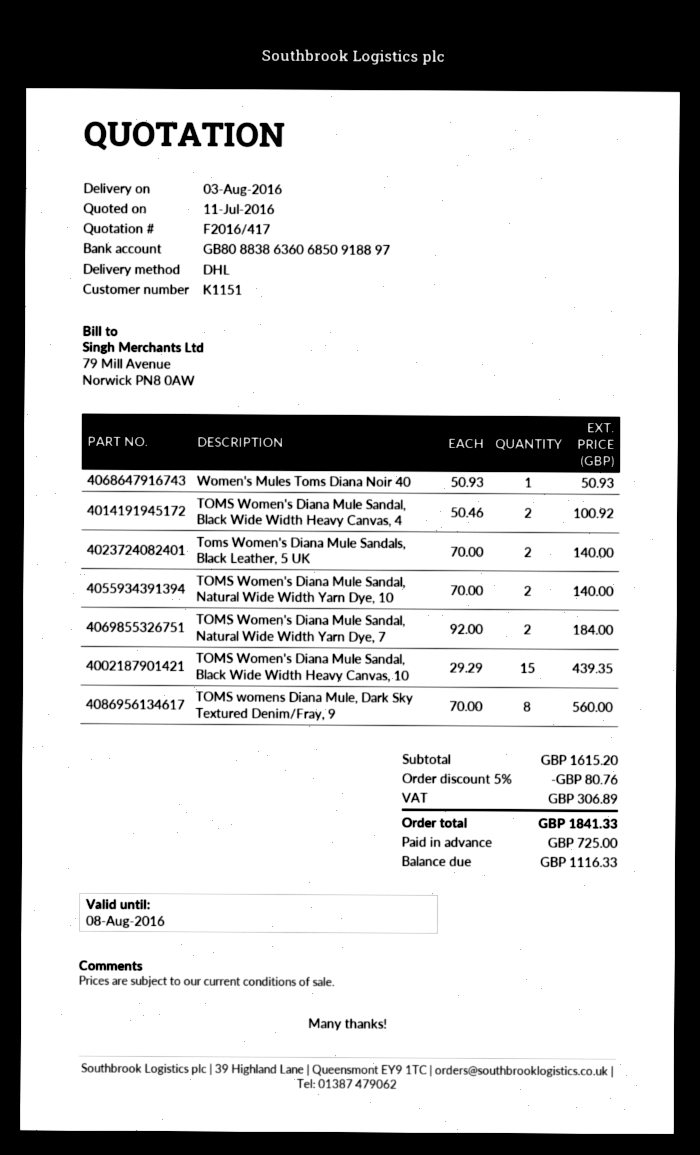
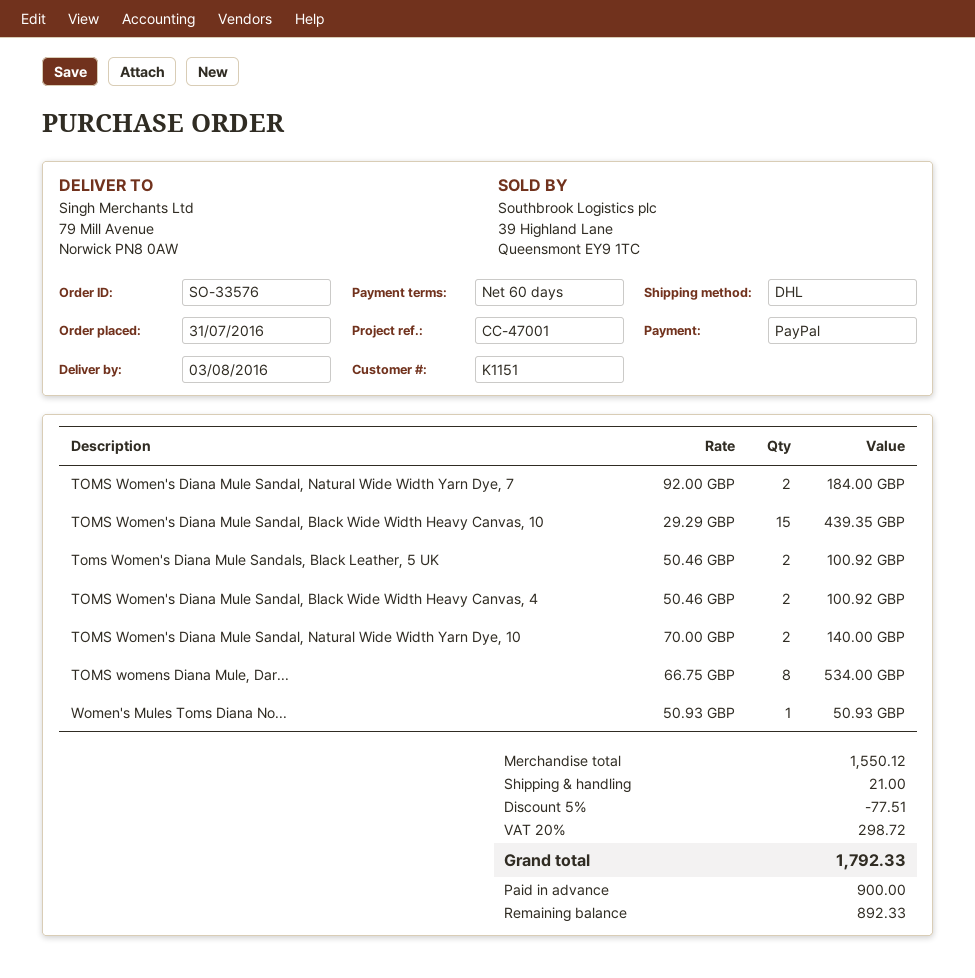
Toms Women's Diana Mule Sandals, Black Leather, 5 UK: 2 x 70.00 = 140.00 -> 2 x 50.46 = 100.92
TOMS womens Diana Mule, Dark Sky Textured Denim/Fray, 9: 8 x 70.00 = 560.00 -> 8 x 66.75 = 534.00
subtotal: 1615.20 -> 1550.12
discount: 5% = 80.76 -> 5% = 77.51
shipping: none -> 21.00
tax: 306.89 -> 298.72
total: 1841.33 -> 1792.33
deposit: 725.00 -> 900.00
balance: 1116.33 -> 892.33

